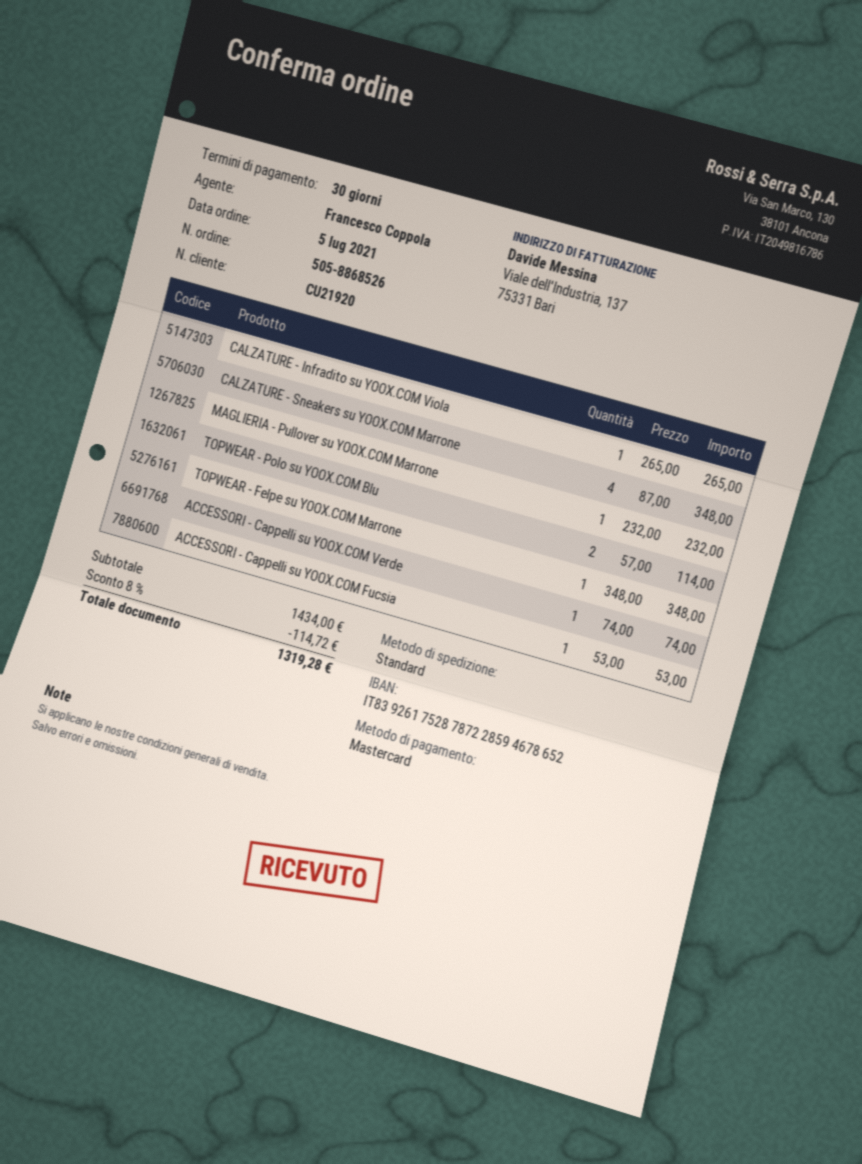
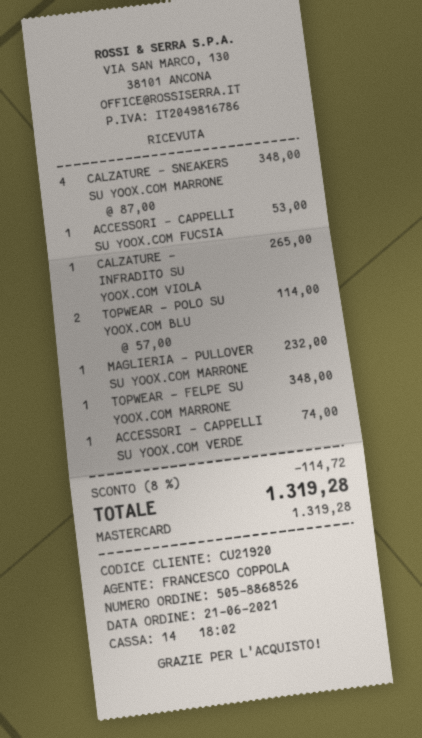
order date: 2021-07-05 -> 2021-06-21

